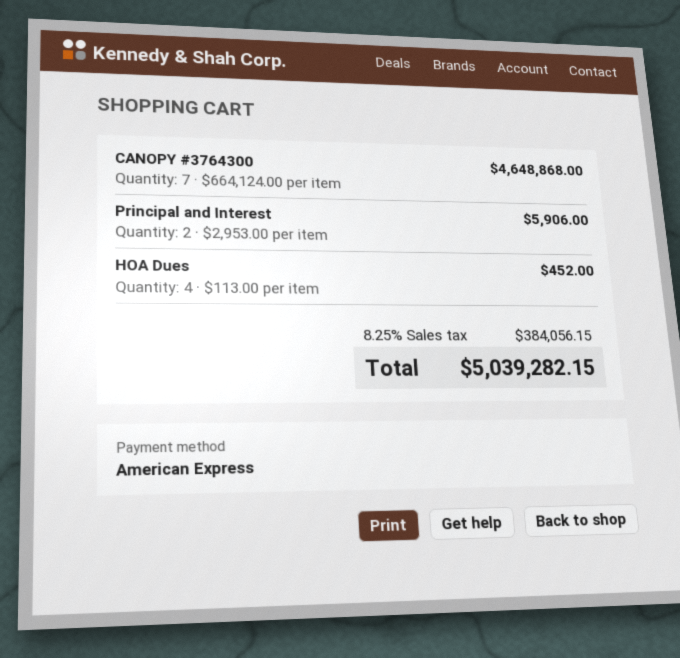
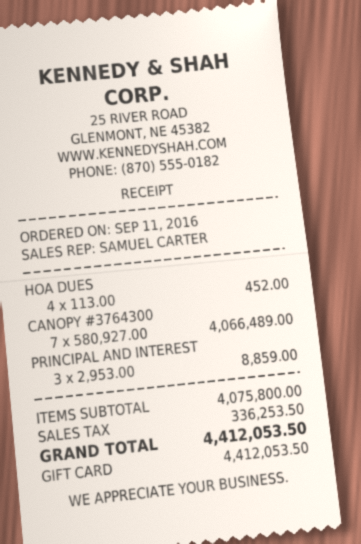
payment method: American Express -> gift card
CANOPY #3764300: 7 x 664124.00 = 4648868.00 -> 7 x 580927.00 = 4066489.00
Principal and Interest: 2 x 2953.00 = 5906.00 -> 3 x 2953.00 = 8859.00
tax: 384056.15 -> 336253.50
total: 5039282.15 -> 4412053.50

